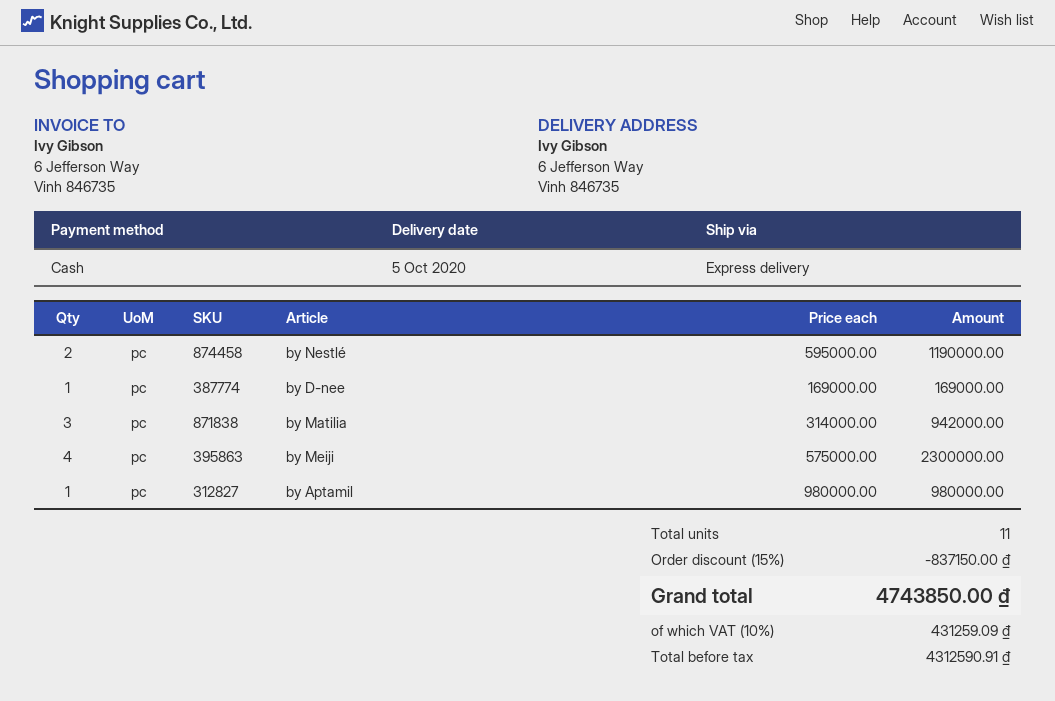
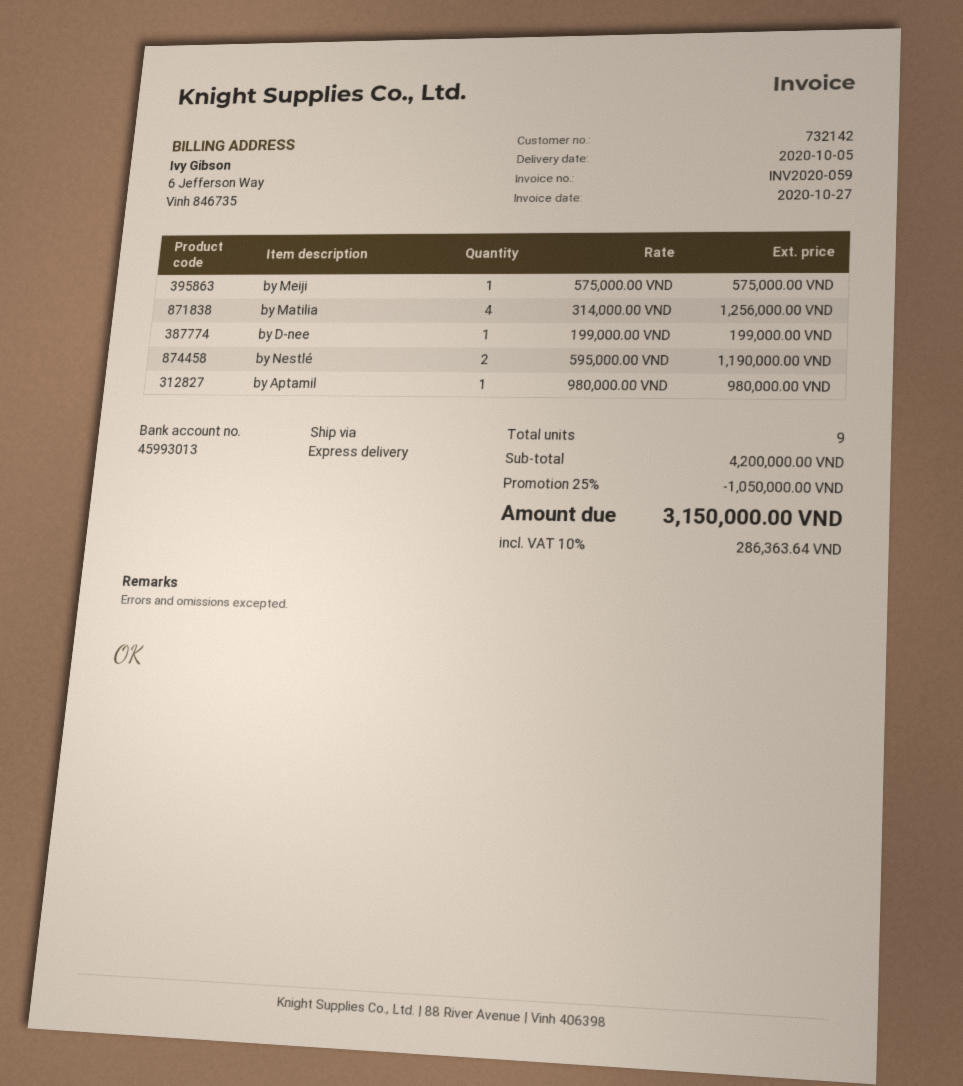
by D-nee: 1 x 169000.00 = 169000.00 -> 1 x 199000.00 = 199000.00
by Matilia: 3 x 314000.00 = 942000.00 -> 4 x 314000.00 = 1256000.00
by Meiji: 4 x 575000.00 = 2300000.00 -> 1 x 575000.00 = 575000.00
total quantity: 11 -> 9
discount: 15% = 837150.00 -> 25% = 1050000.00
tax: 10% = 431259.09 -> 10% = 286363.64
total: 4743850.00 -> 3150000.00

